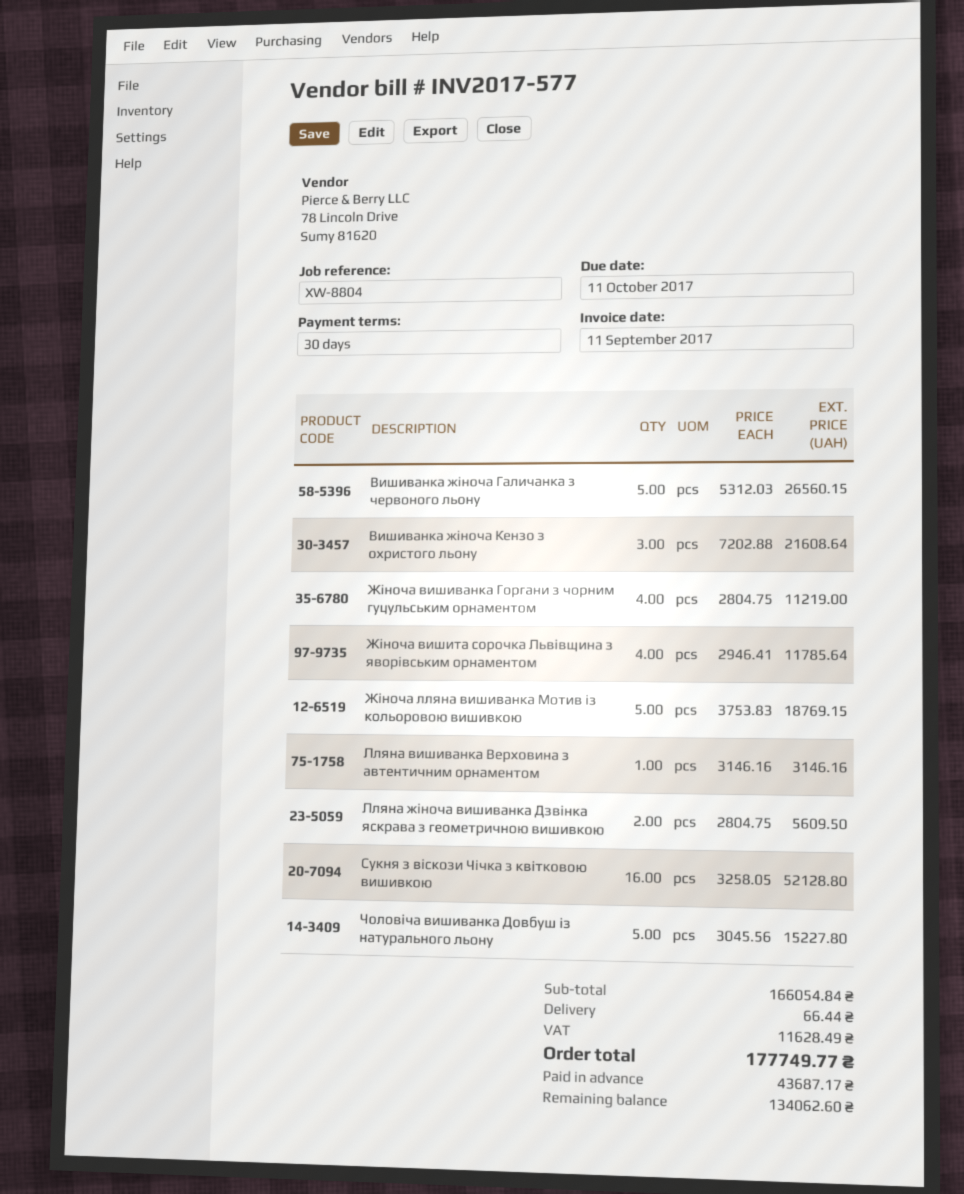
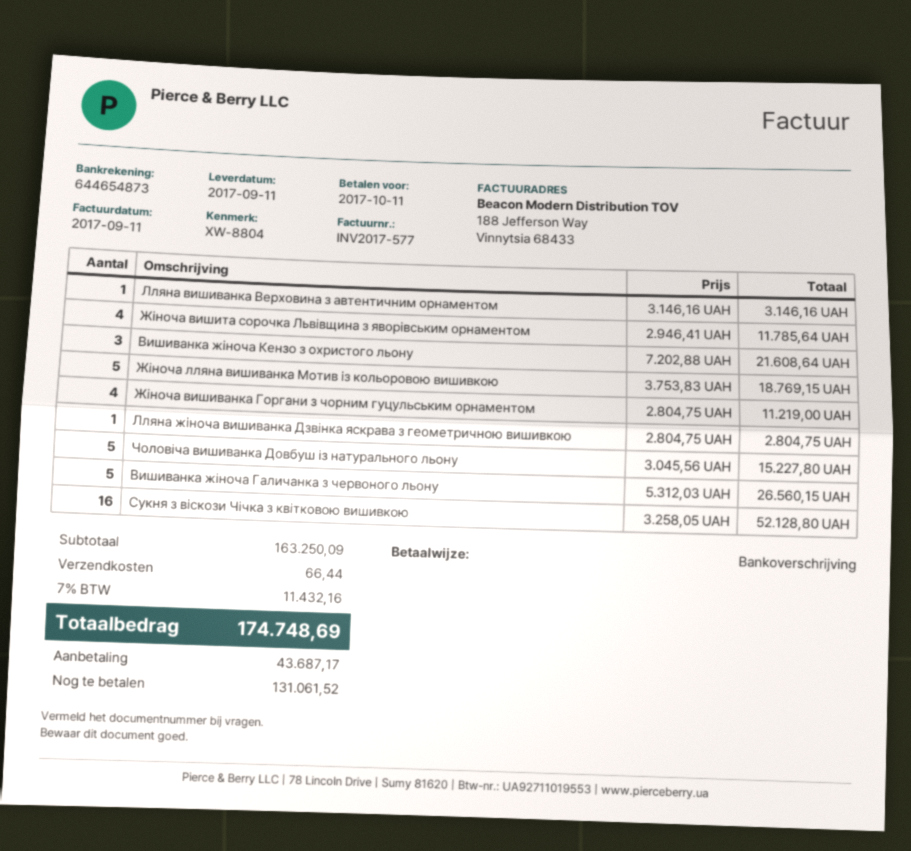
Лляна жіноча вишиванка Дзвінка яскрава з геометричною вишивкою: 2 x 2804.75 = 5609.50 -> 1 x 2804.75 = 2804.75
subtotal: 166054.84 -> 163250.09
tax: 11628.49 -> 11432.16
total: 177749.77 -> 174748.69
balance: 134062.60 -> 131061.52

